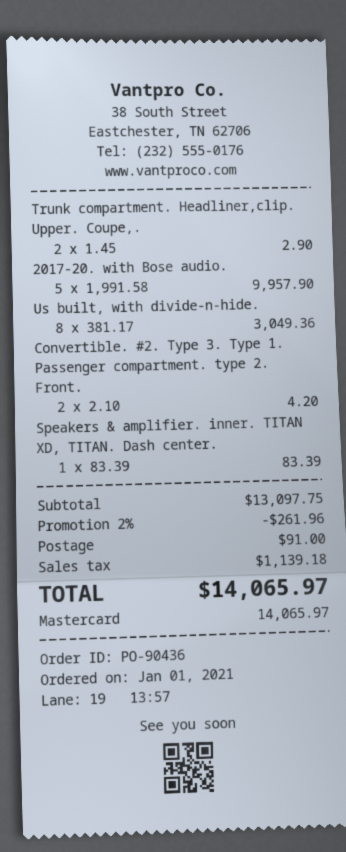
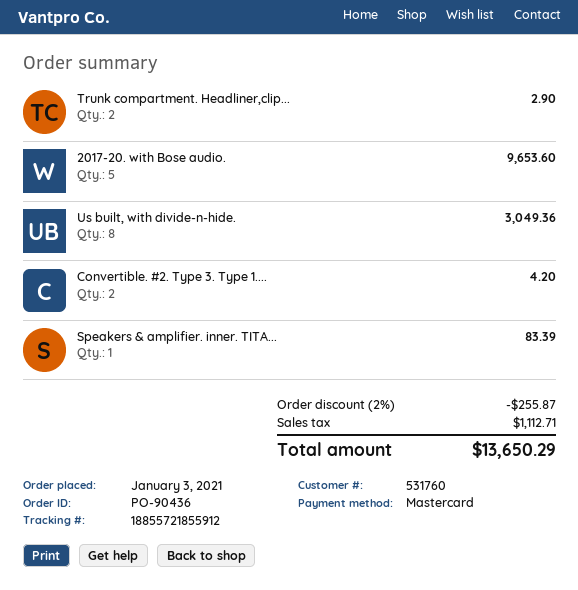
order date: 2021-01-01 -> 2021-01-03
2017-20. with Bose audio.: 5 for 9957.90 -> 5 for 9653.60
discount: 2% = 261.96 -> 2% = 255.87
shipping: 91.00 -> none
tax: 1139.18 -> 1112.71
total: 14065.97 -> 13650.29

